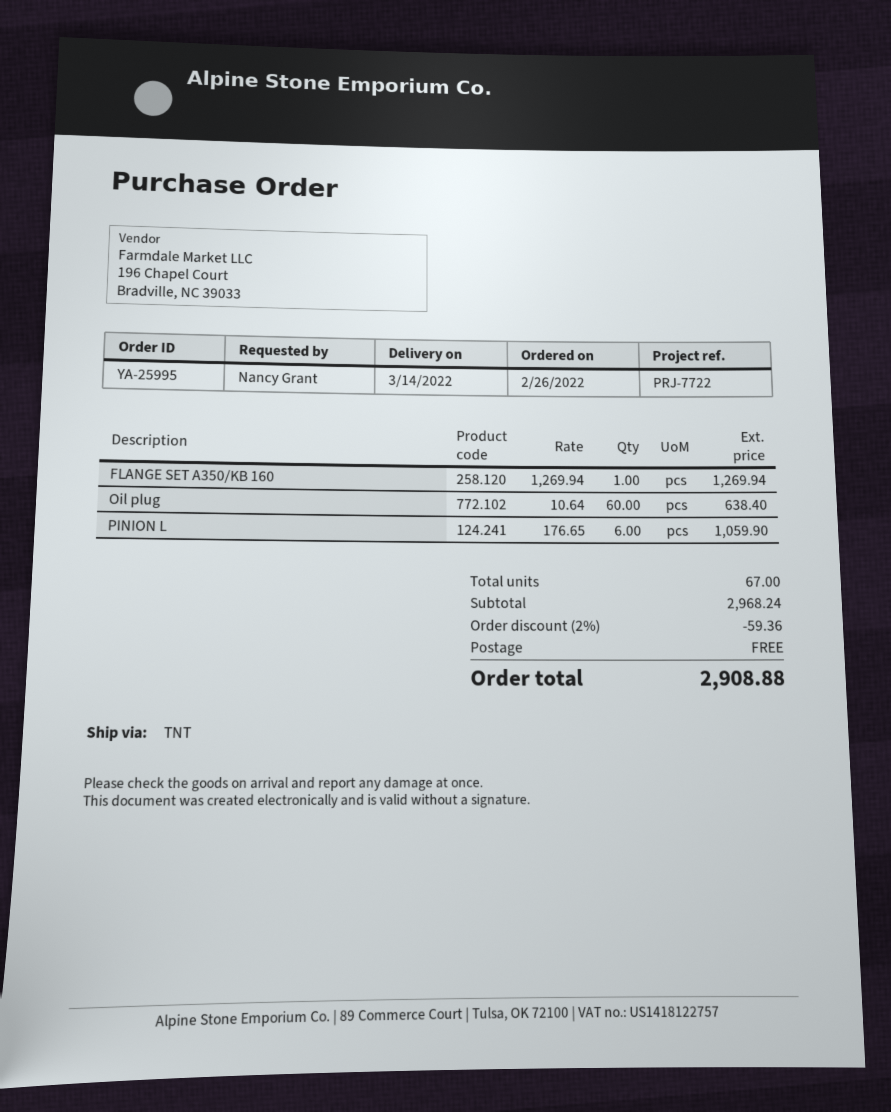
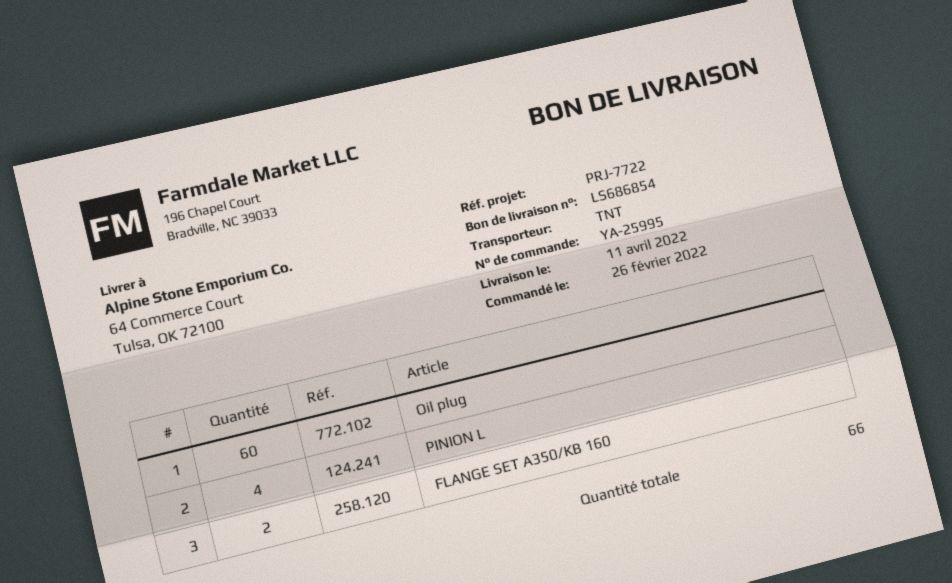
delivery date: 2022-03-14 -> 2022-04-11
FLANGE SET A350/KB 160: 1 -> 2
PINION L: 6 -> 4
total quantity: 67 -> 66

